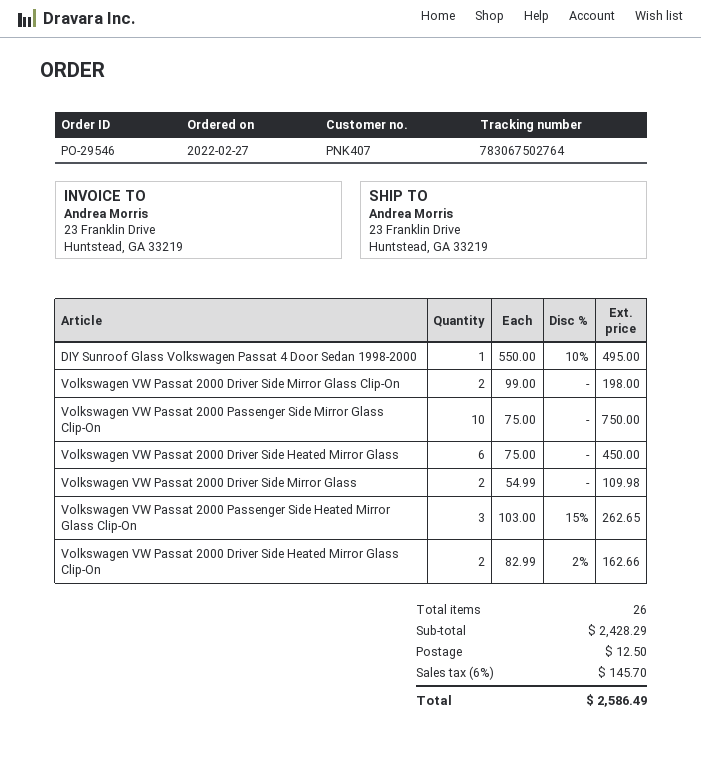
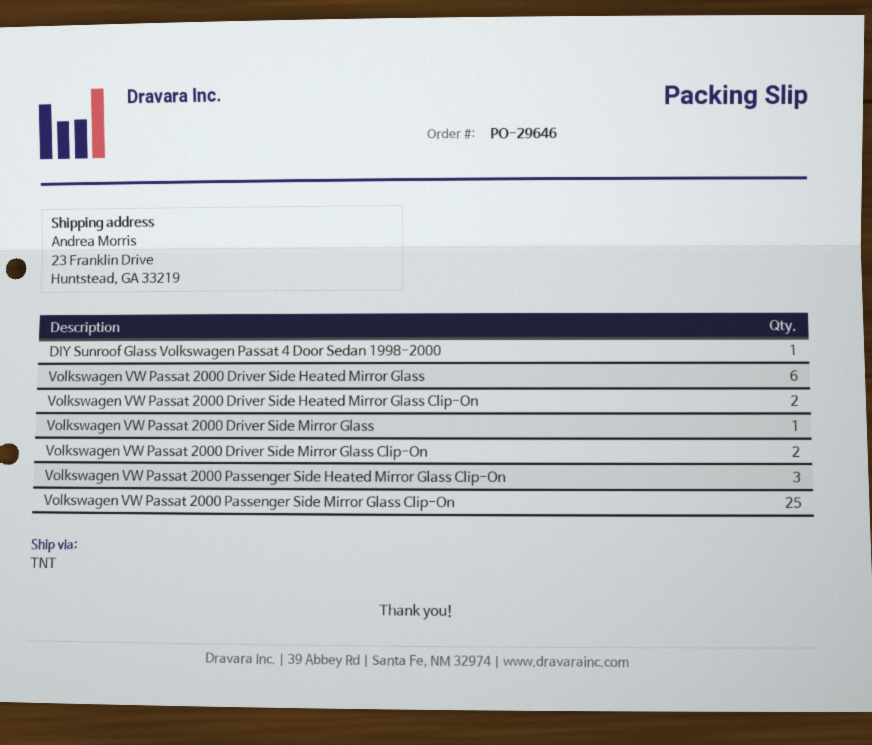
order number: PO-29546 -> PO-29646
Volkswagen VW Passat 2000 Passenger Side Mirror Glass Clip-On: 10 -> 25
Volkswagen VW Passat 2000 Driver Side Mirror Glass: 2 -> 1

